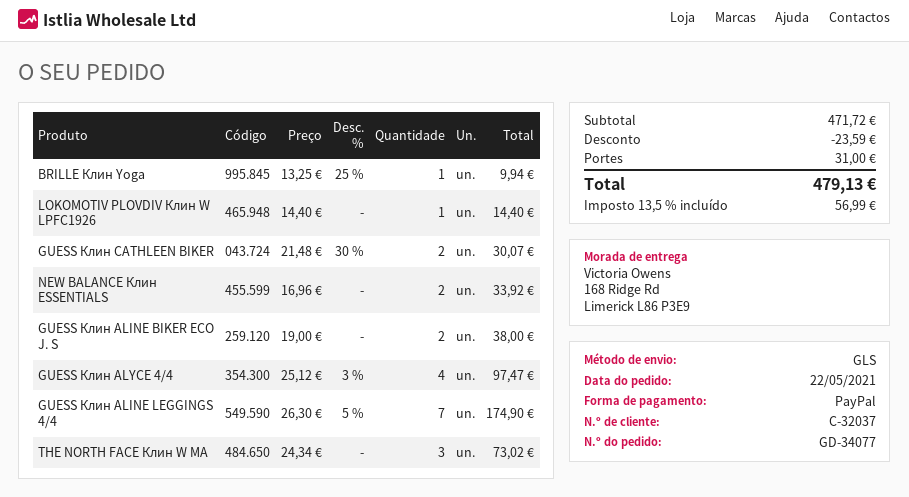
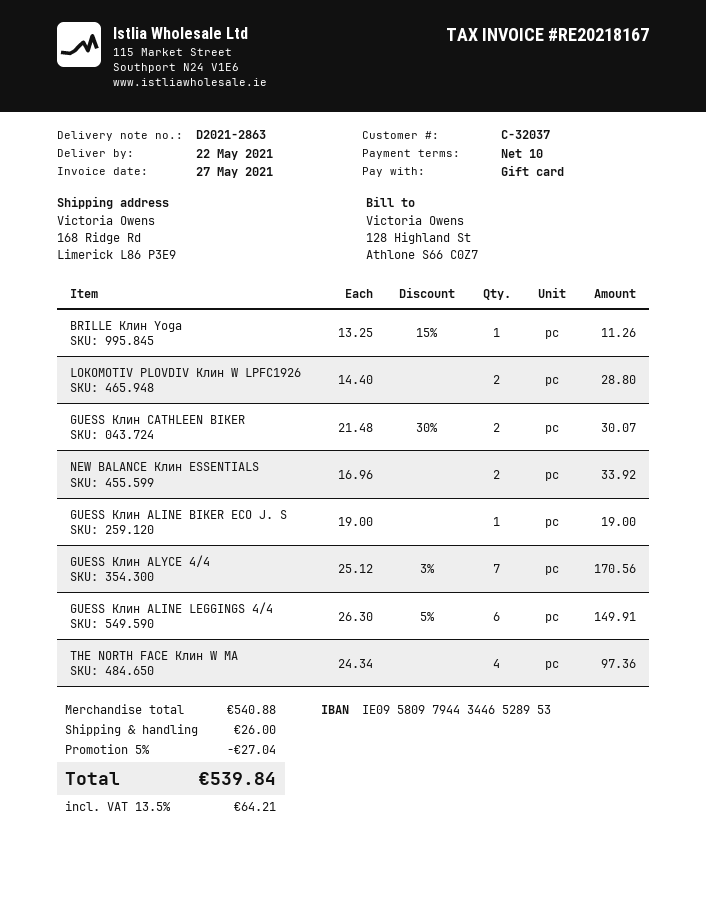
payment method: PayPal -> gift card
BRILLE Клин Yoga: 1 x 13.25 - 25% = 9.94 -> 1 x 13.25 - 15% = 11.26
LOKOMOTIV PLOVDIV Клин W LPFC1926: 1 x 14.40 = 14.40 -> 2 x 14.40 = 28.80
GUESS Клин ALINE BIKER ECO J. S: 2 x 19.00 = 38.00 -> 1 x 19.00 = 19.00
GUESS Клин ALYCE 4/4: 4 x 25.12 - 3% = 97.47 -> 7 x 25.12 - 3% = 170.56
GUESS Клин ALINE LEGGINGS 4/4: 7 x 26.30 - 5% = 174.90 -> 6 x 26.30 - 5% = 149.91
THE NORTH FACE Клин W MA: 3 x 24.34 = 73.02 -> 4 x 24.34 = 97.36
subtotal: 471.72 -> 540.88
discount: 23.59 -> 27.04
shipping: 31.00 -> 26.00
tax: 13.5% = 56.99 -> 13.5% = 64.21
total: 479.13 -> 539.84

